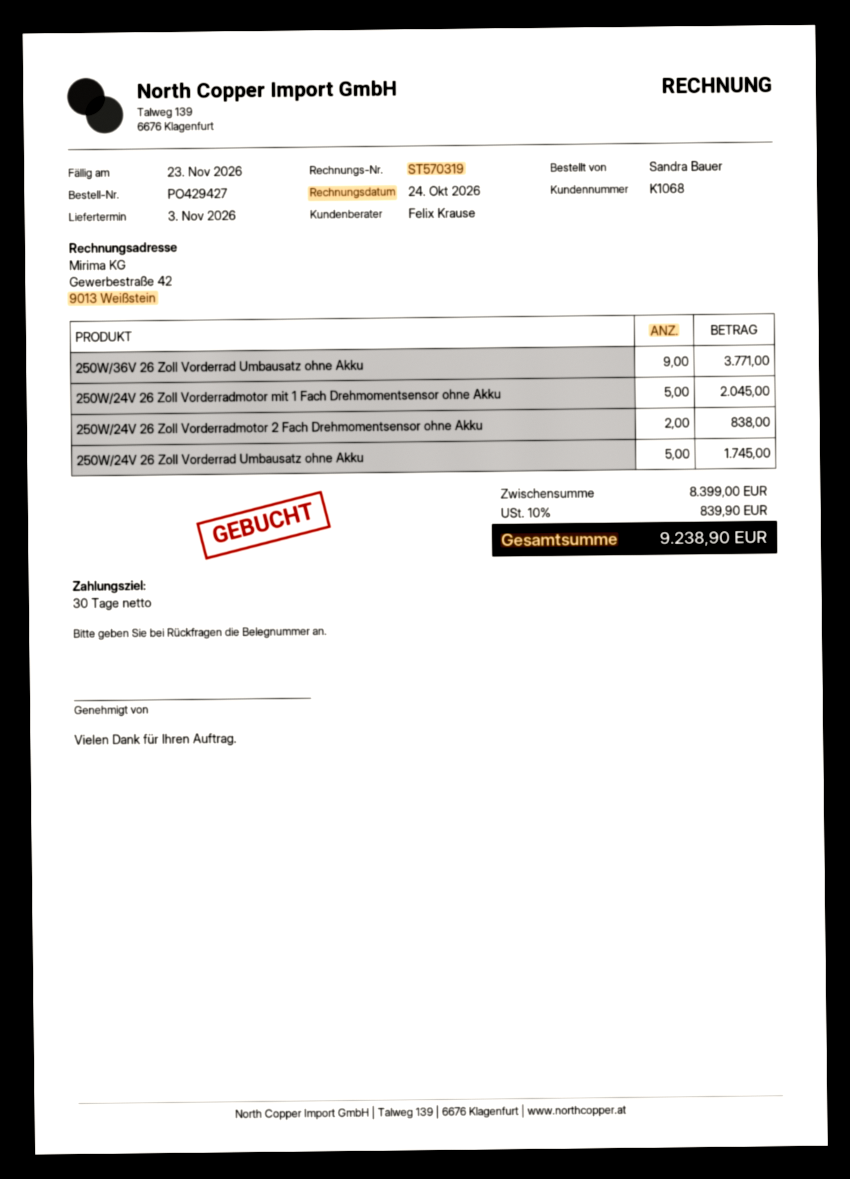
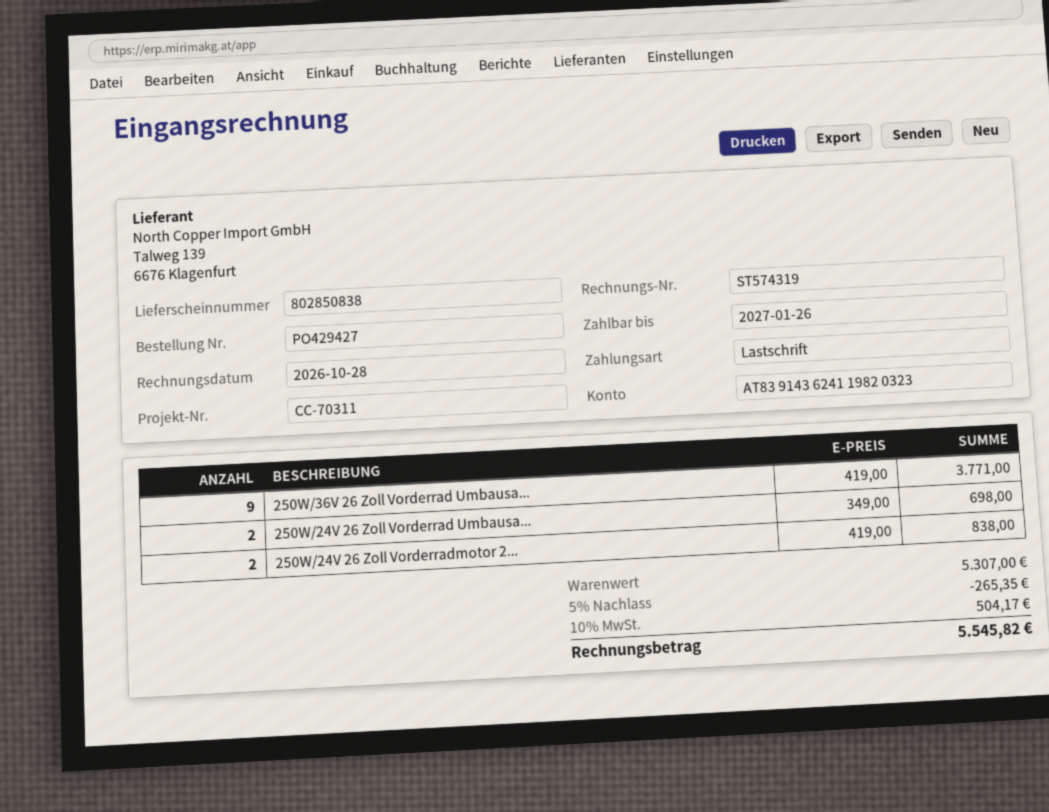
invoice number: ST570319 -> ST574319
invoice date: 2026-10-24 -> 2026-10-28
due date: 2026-11-23 -> 2027-01-26
250W/24V 26 Zoll Vorderradmotor mit 1 Fach Drehmomentsensor ohne Akku: 5 for 2045.00 -> none
250W/24V 26 Zoll Vorderrad Umbausatz ohne Akku: 5 for 1745.00 -> 2 for 698.00
subtotal: 8399.00 -> 5307.00
discount: none -> 5% = 265.35
tax: 10% = 839.90 -> 10% = 504.17
total: 9238.90 -> 5545.82

